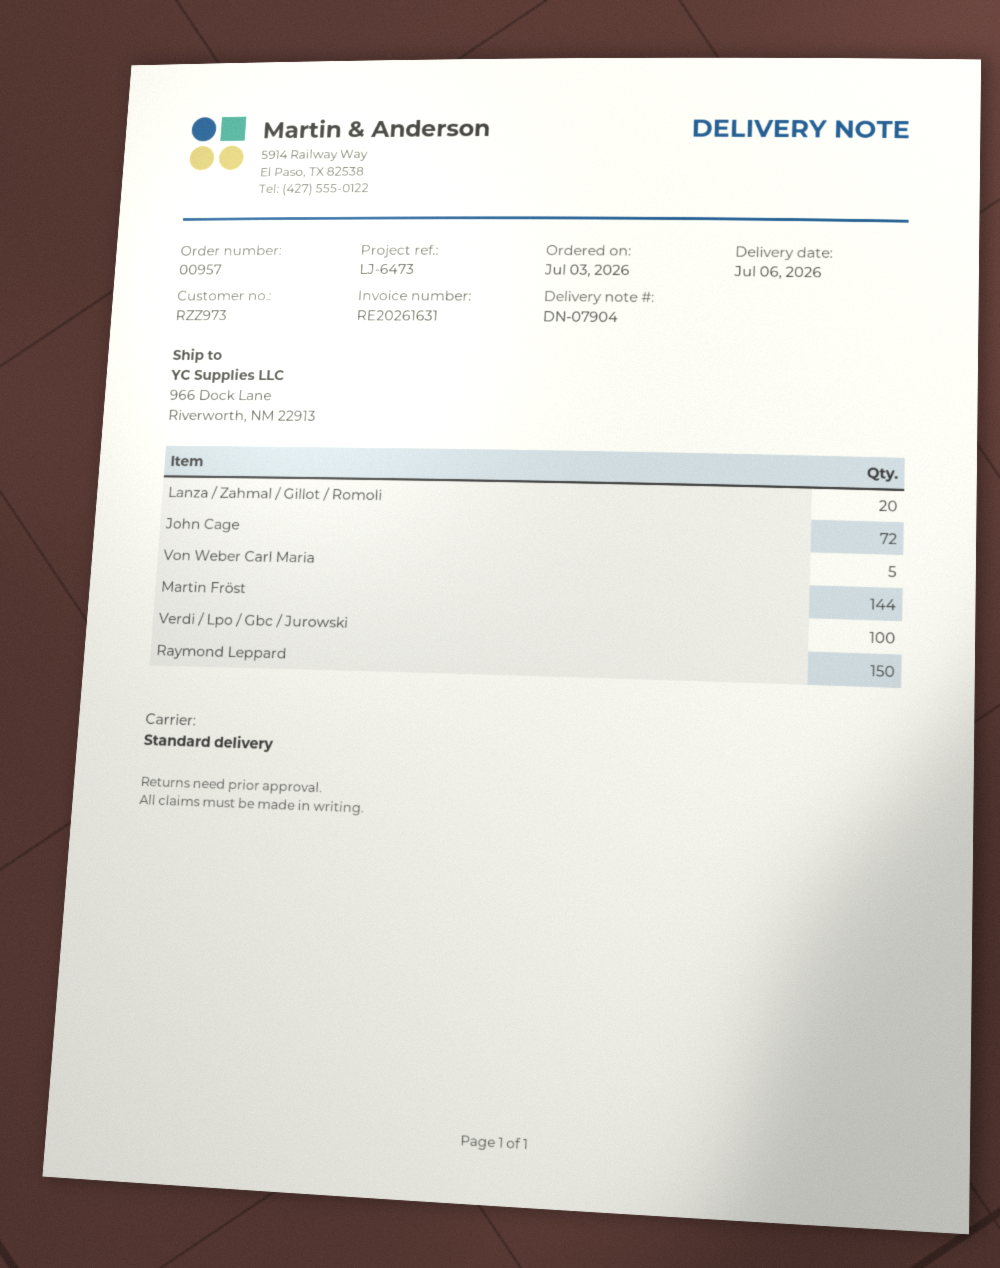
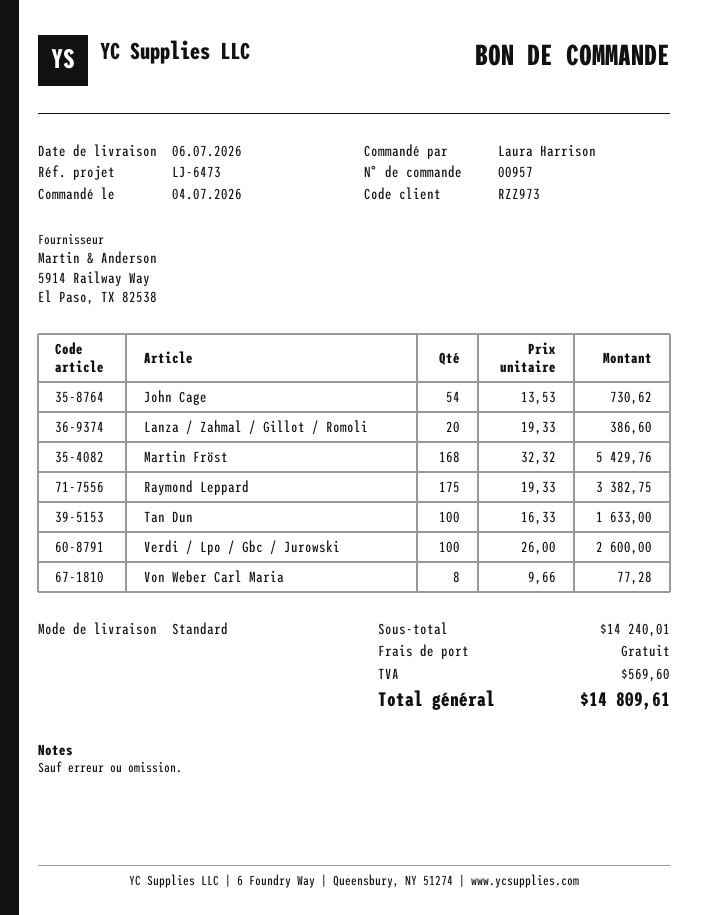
order date: 2026-07-03 -> 2026-07-04
John Cage: 72 -> 54
Von Weber Carl Maria: 5 -> 8
Martin Fröst: 144 -> 168
Raymond Leppard: 150 -> 175
Tan Dun: none -> 100

